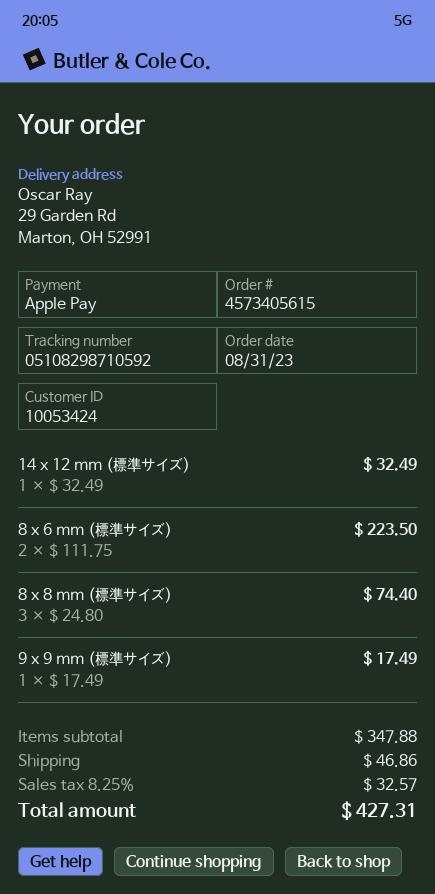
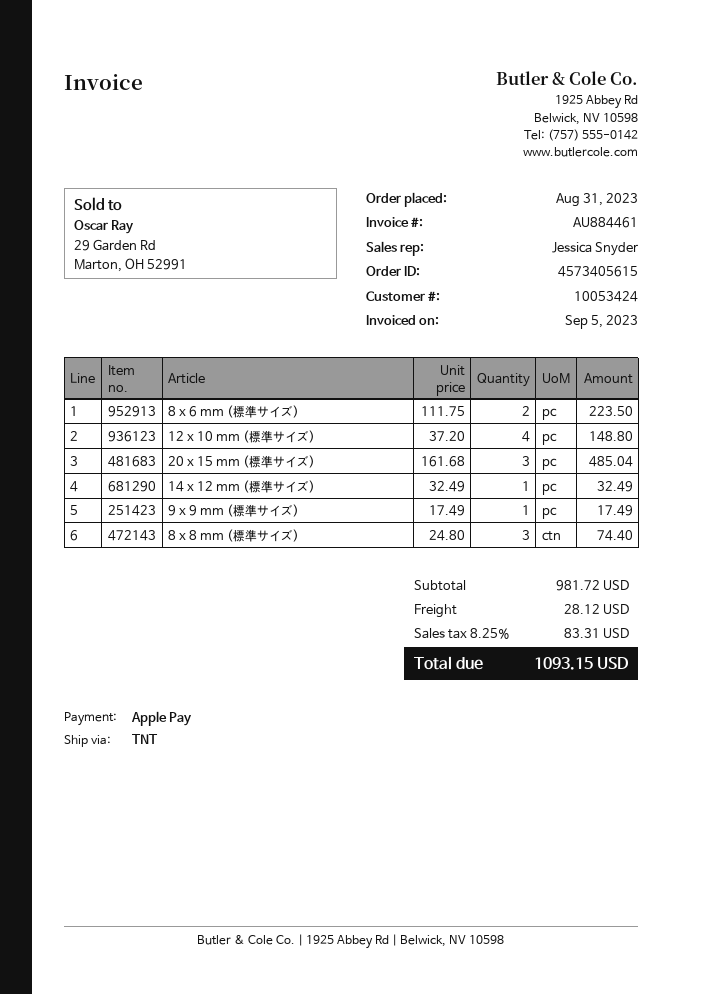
12 x 10 mm (標準サイズ): none -> 4 x 37.20 = 148.80
20 x 15 mm (標準サイズ): none -> 3 x 161.68 = 485.04
subtotal: 347.88 -> 981.72
shipping: 46.86 -> 28.12
tax: 8.25% = 32.57 -> 8.25% = 83.31
total: 427.31 -> 1093.15

